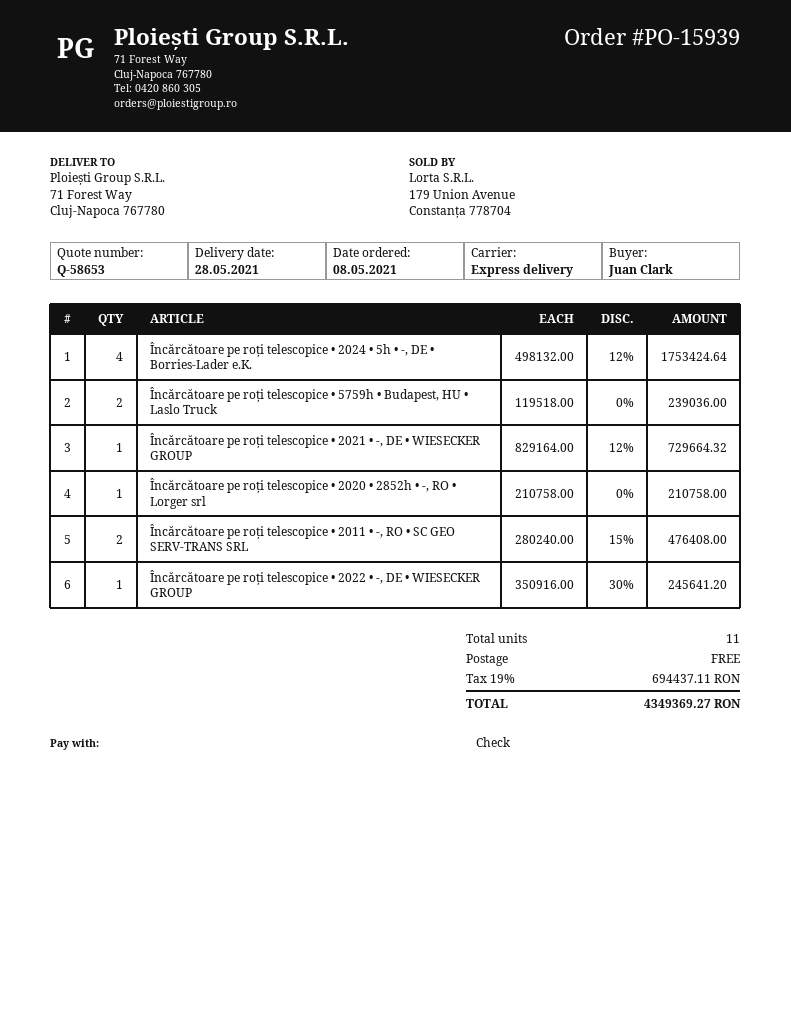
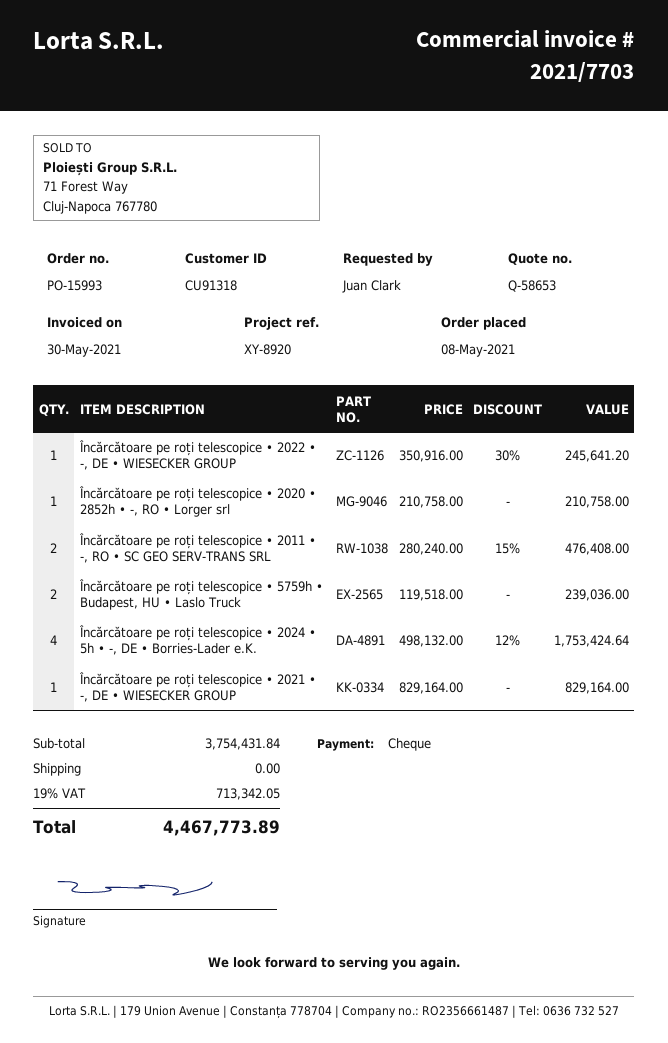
order number: PO-15939 -> PO-15993
Încărcătoare pe roți telescopice • 2021 • -, DE • WIESECKER GROUP: 1 x 829164.00 - 12% = 729664.32 -> 1 x 829164.00 = 829164.00
tax: 19% = 694437.11 -> 19% = 713342.05
total: 4349369.27 -> 4467773.89

